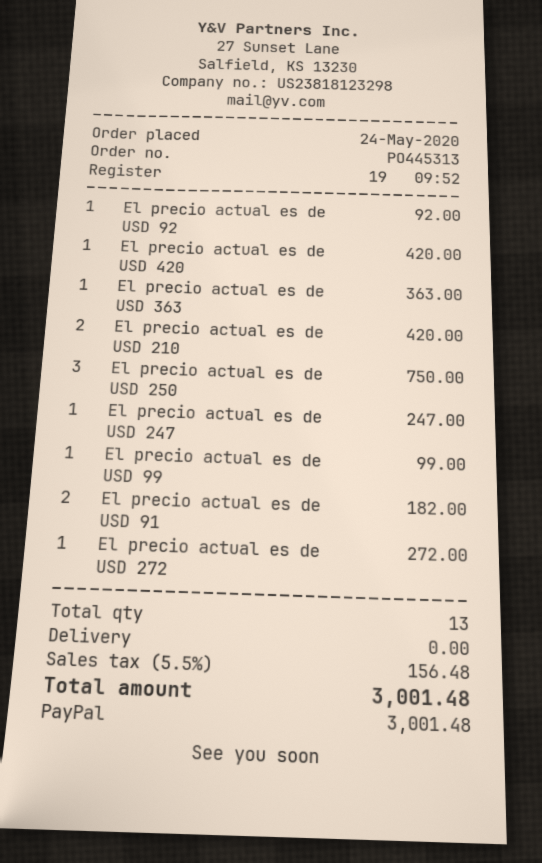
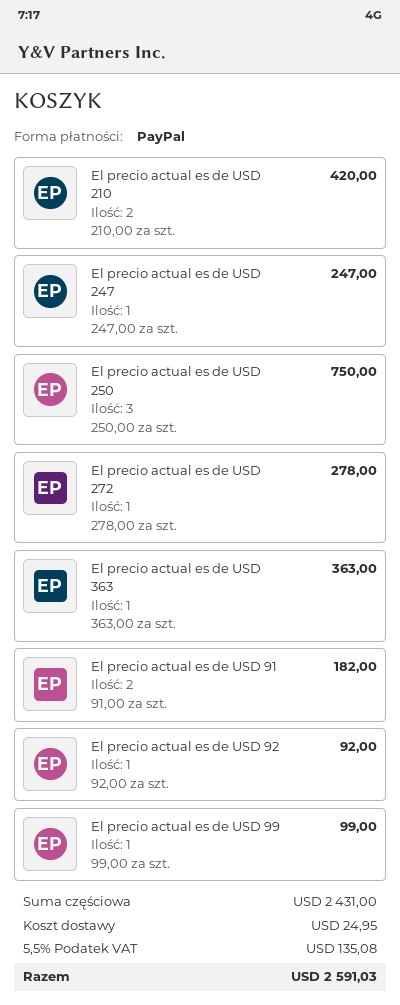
El precio actual es de USD 420: 1 for 420.00 -> none
El precio actual es de USD 272: 1 for 272.00 -> 1 for 278.00
shipping: 0.00 -> 24.95
tax: 5.5% = 156.48 -> 5.5% = 135.08
total: 3001.48 -> 2591.03

